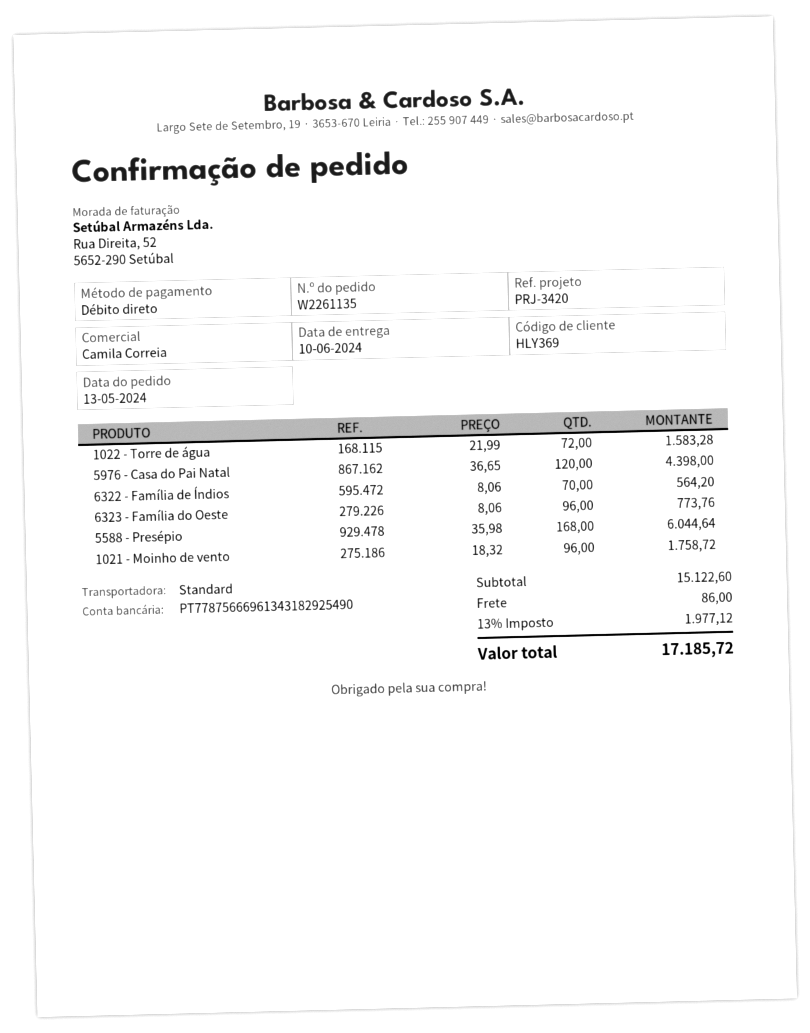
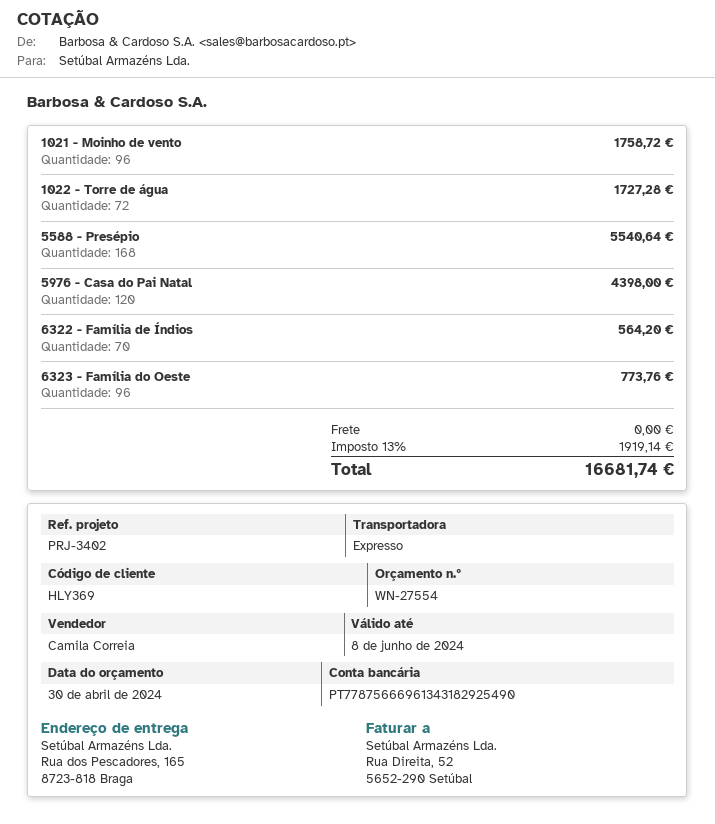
reference: PRJ-3420 -> PRJ-3402
shipping method: standard -> express
1022 - Torre de água: 72 for 1583.28 -> 72 for 1727.28
5588 - Presépio: 168 for 6044.64 -> 168 for 5540.64
shipping: 86.00 -> 0.00
tax: 13% = 1977.12 -> 13% = 1919.14
total: 17185.72 -> 16681.74

